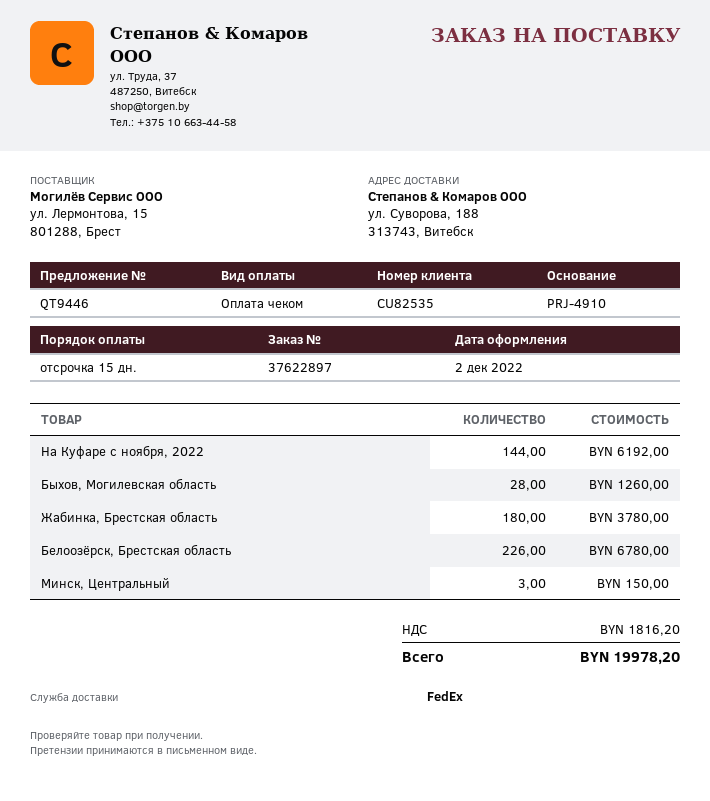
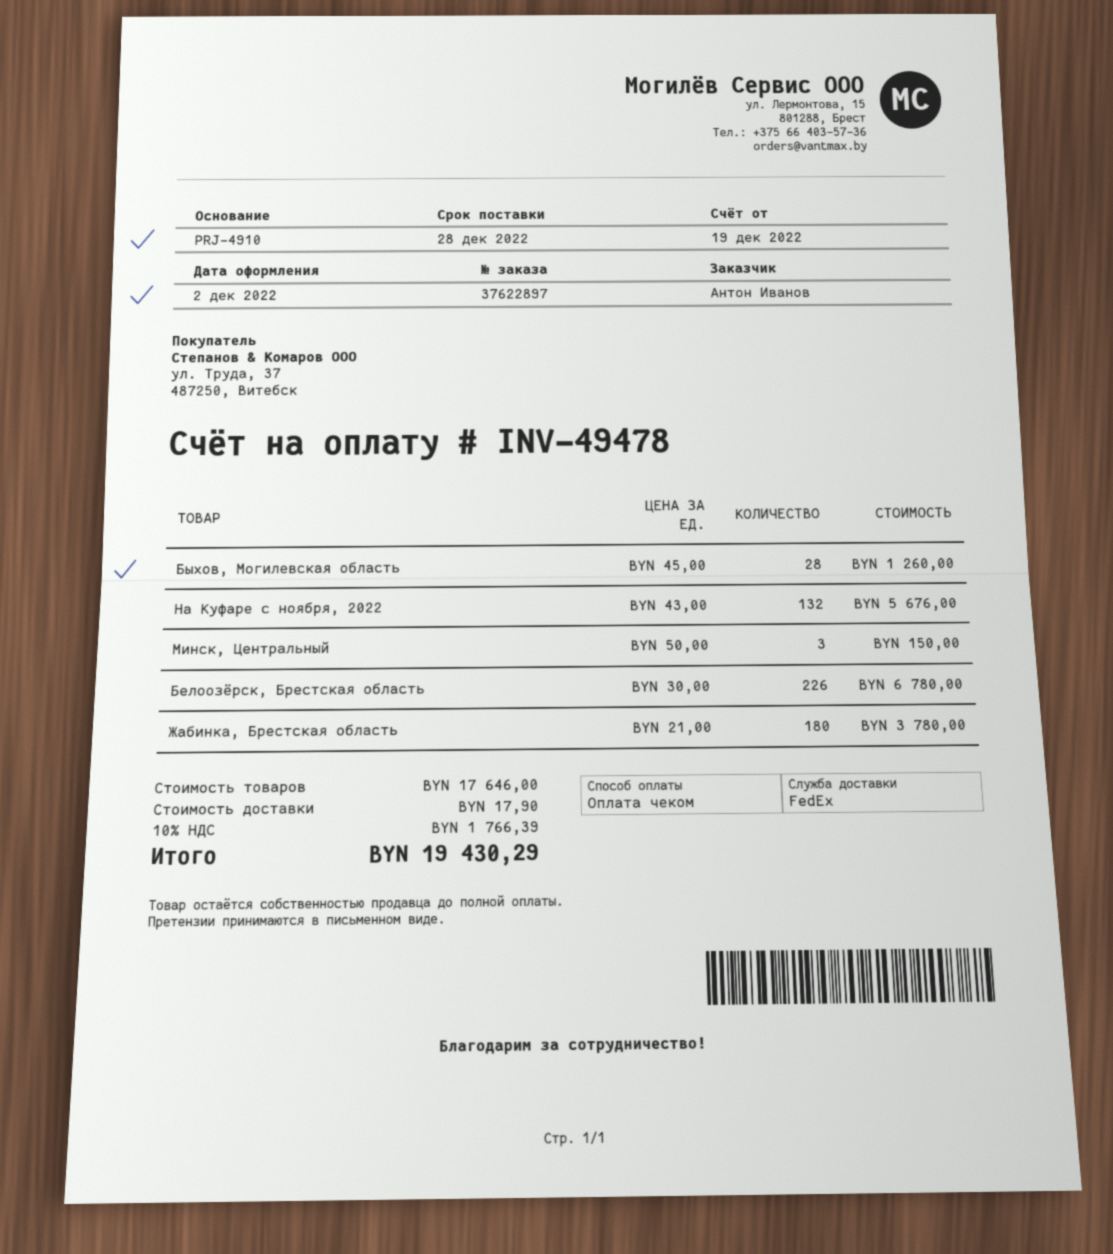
На Куфаре с ноября, 2022: 144 for 6192.00 -> 132 for 5676.00
shipping: none -> 17.90
tax: 1816.20 -> 1766.39
total: 19978.20 -> 19430.29

